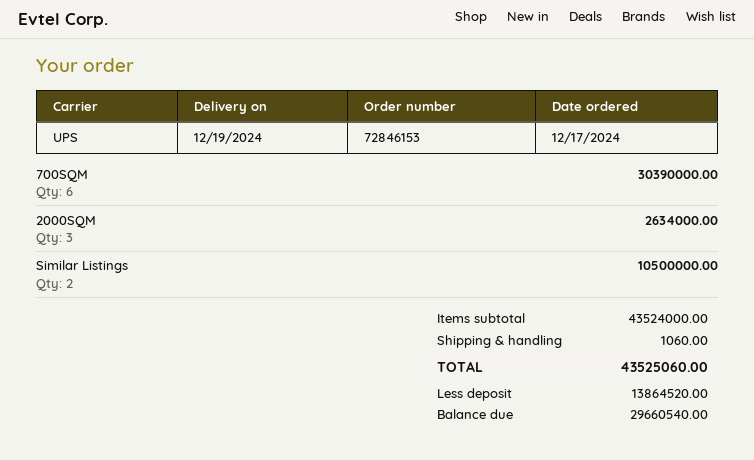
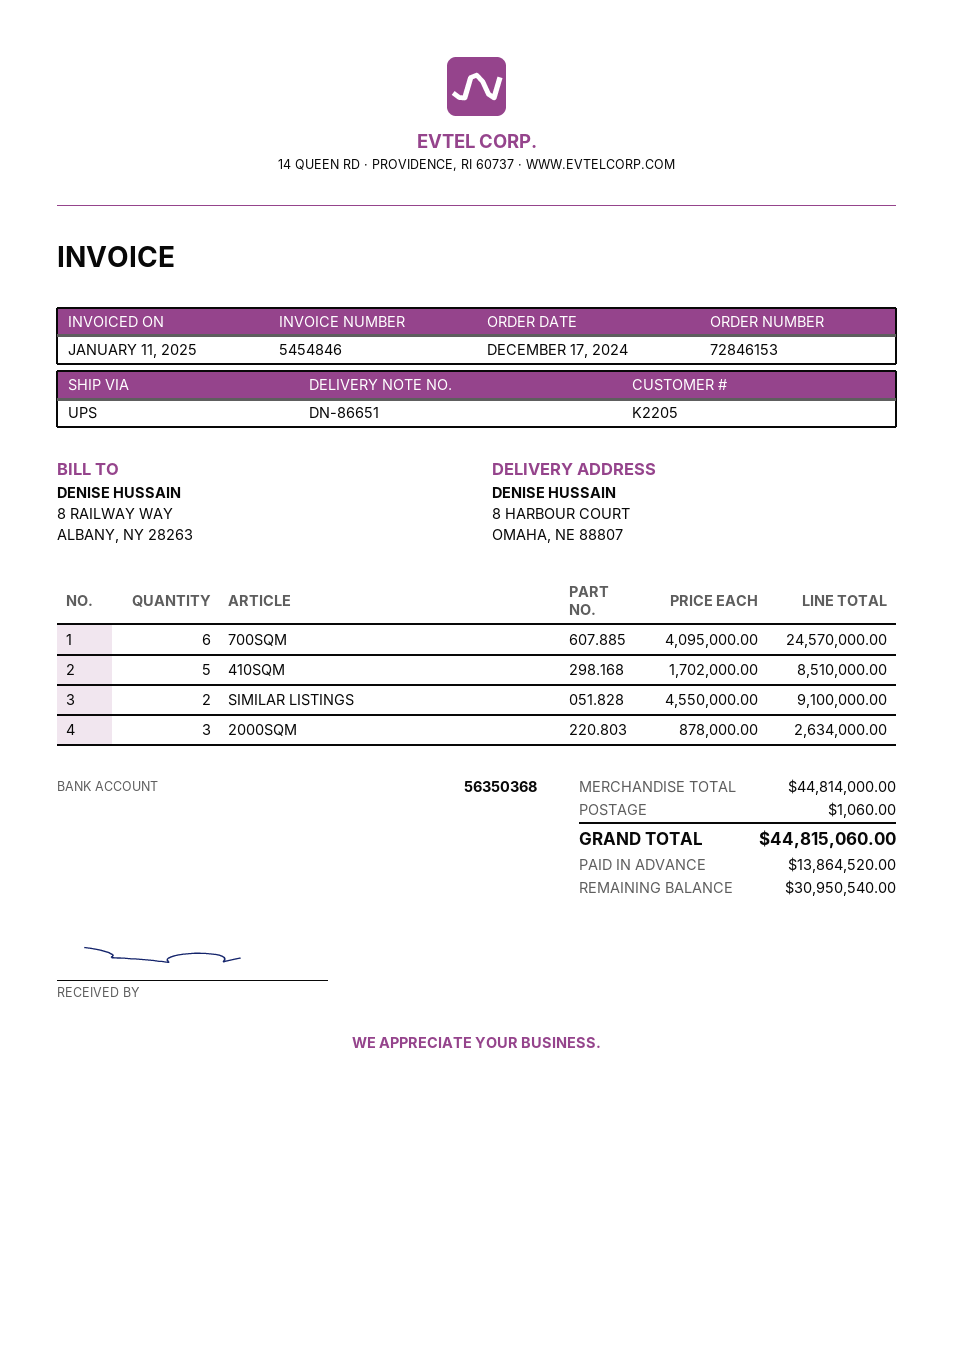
700SQM: 6 for 30390000.00 -> 6 for 24570000.00
Similar Listings: 2 for 10500000.00 -> 2 for 9100000.00
410SQM: none -> 5 for 8510000.00
subtotal: 43524000.00 -> 44814000.00
total: 43525060.00 -> 44815060.00
balance: 29660540.00 -> 30950540.00

